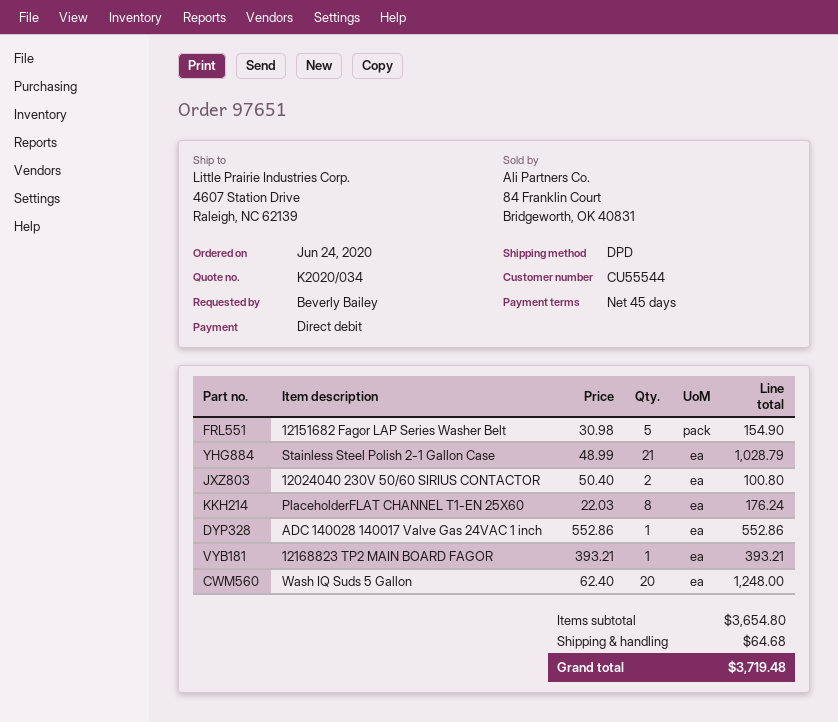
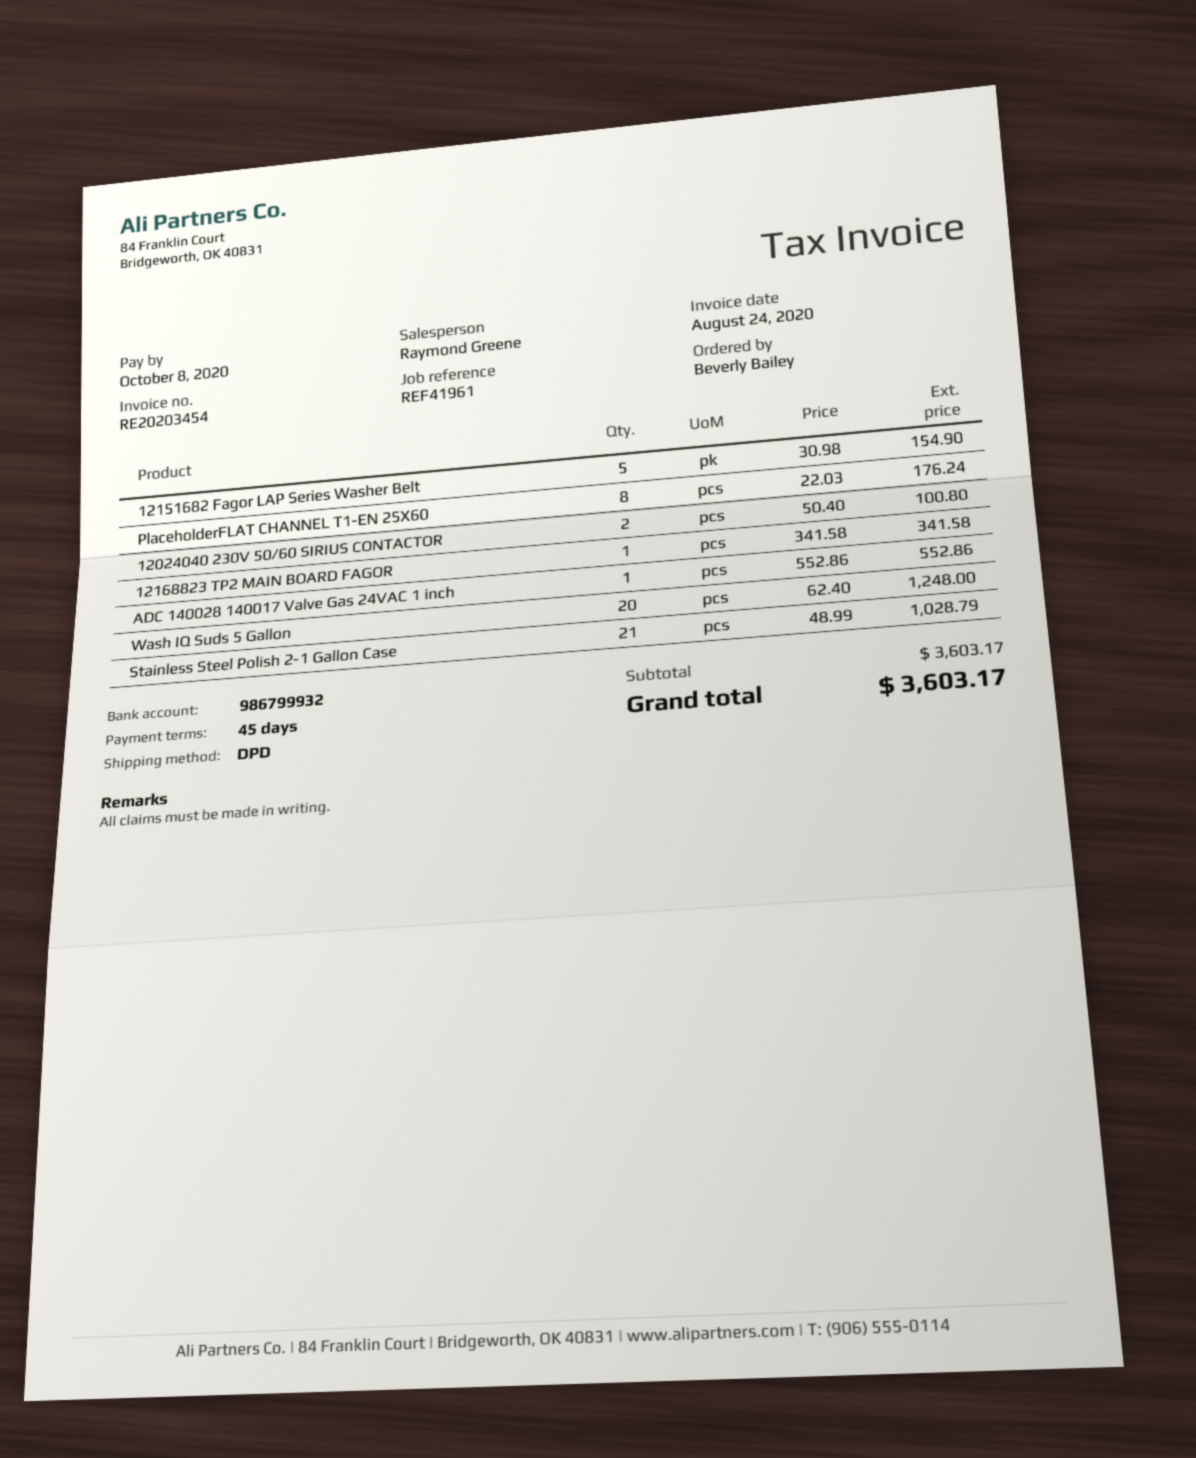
12168823 TP2 MAIN BOARD FAGOR: 1 x 393.21 = 393.21 -> 1 x 341.58 = 341.58
subtotal: 3654.80 -> 3603.17
shipping: 64.68 -> none
total: 3719.48 -> 3603.17

